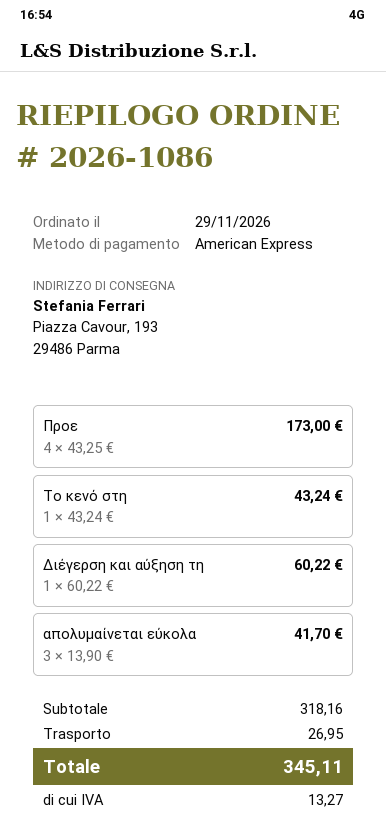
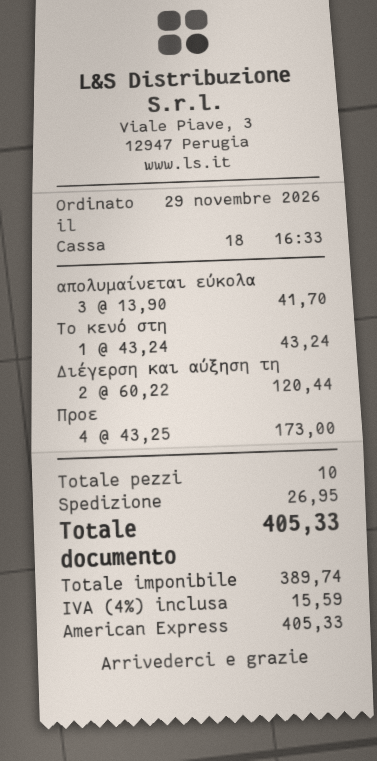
Διέγερση και αύξηση τη: 1 x 60.22 = 60.22 -> 2 x 60.22 = 120.44
tax: 13.27 -> 15.59
total: 345.11 -> 405.33

